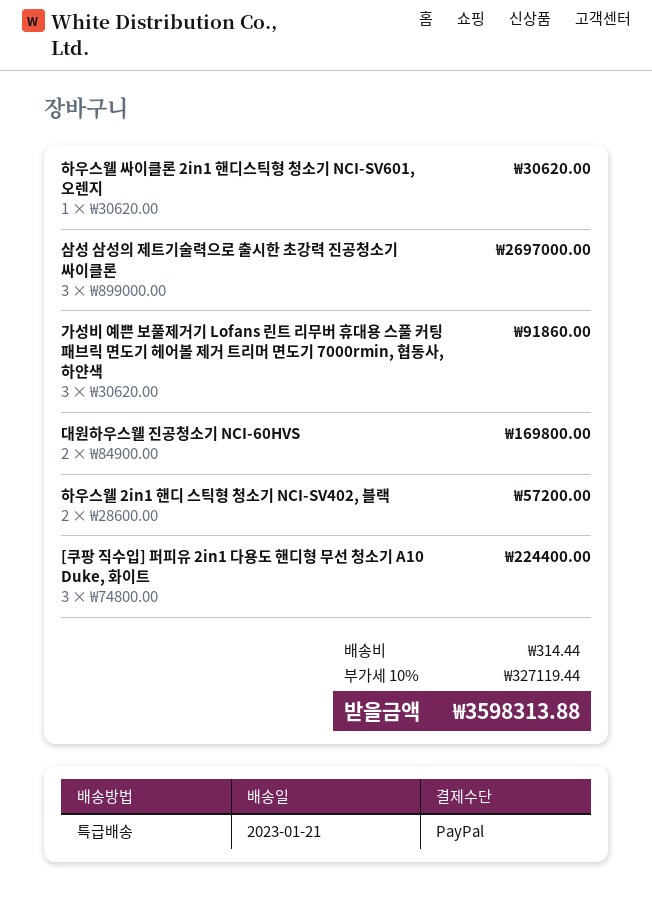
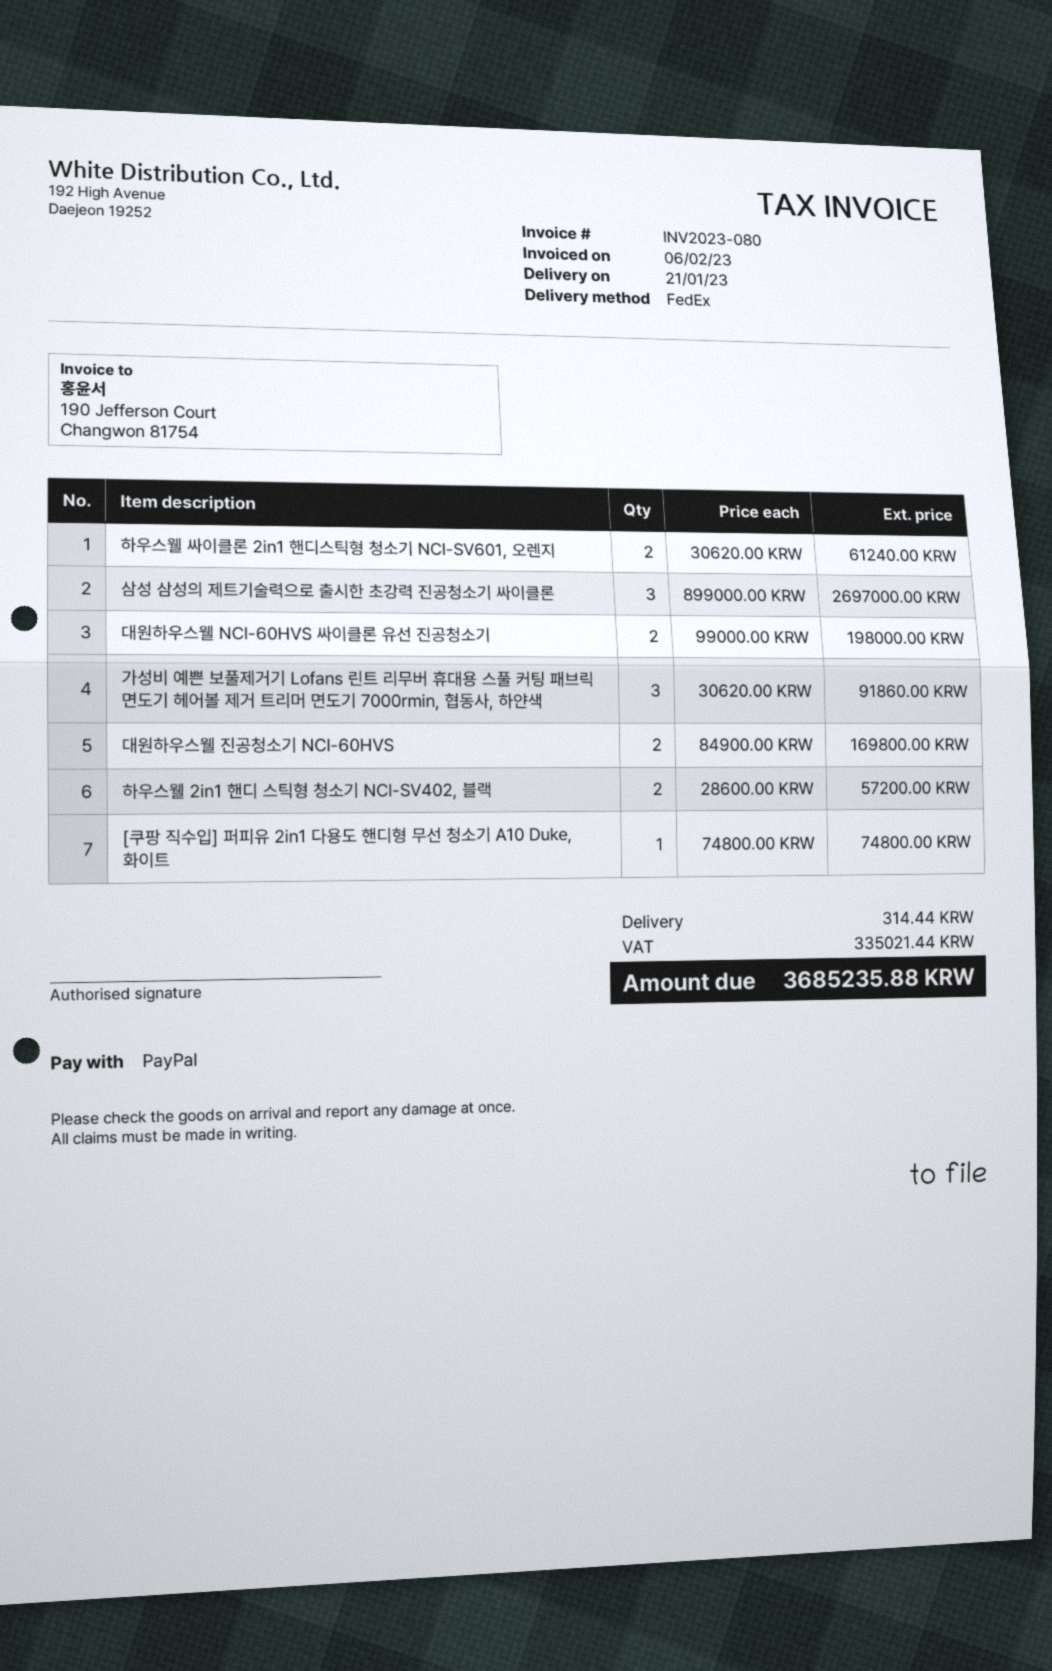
shipping method: express -> FedEx
하우스웰 싸이클론 2in1 핸디스틱형 청소기 NCI-SV601, 오렌지: 1 x 30620.00 = 30620.00 -> 2 x 30620.00 = 61240.00
[쿠팡 직수입] 퍼피유 2in1 다용도 핸디형 무선 청소기 A10 Duke, 화이트: 3 x 74800.00 = 224400.00 -> 1 x 74800.00 = 74800.00
대원하우스웰 NCI-60HVS 싸이클론 유선 진공청소기: none -> 2 x 99000.00 = 198000.00
tax: 327119.44 -> 335021.44
total: 3598313.88 -> 3685235.88

